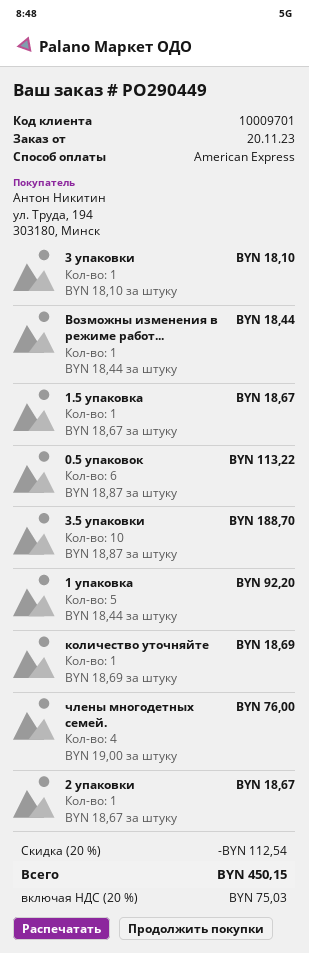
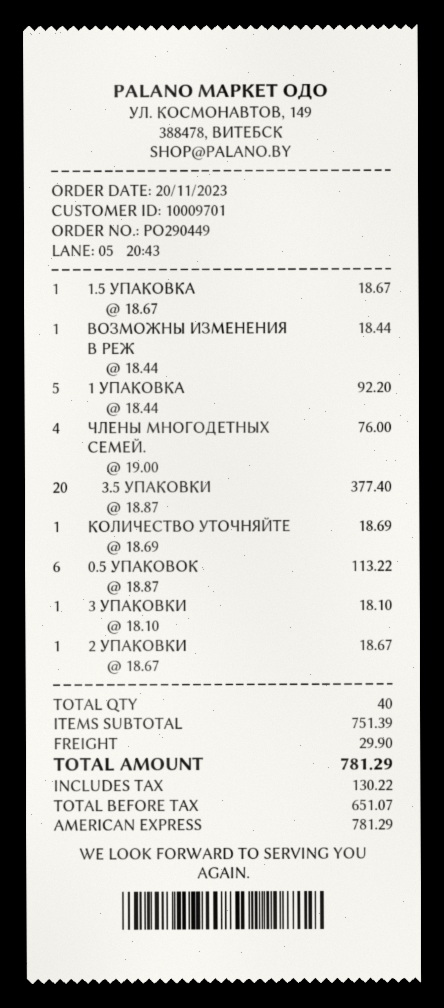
3.5 упаковки: 10 x 18.87 = 188.70 -> 20 x 18.87 = 377.40
discount: 20% = 112.54 -> none
shipping: none -> 29.90
tax: 75.03 -> 130.22
total: 450.15 -> 781.29

